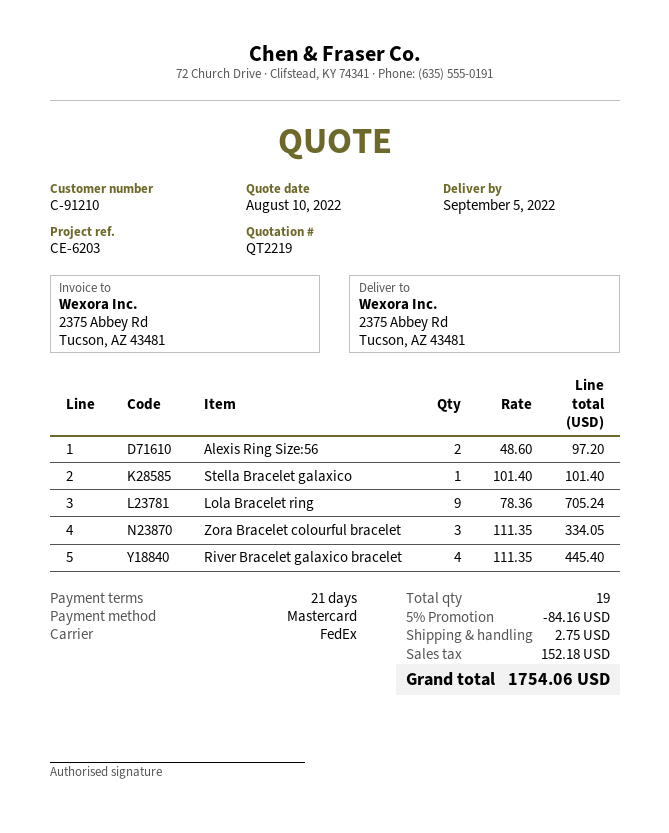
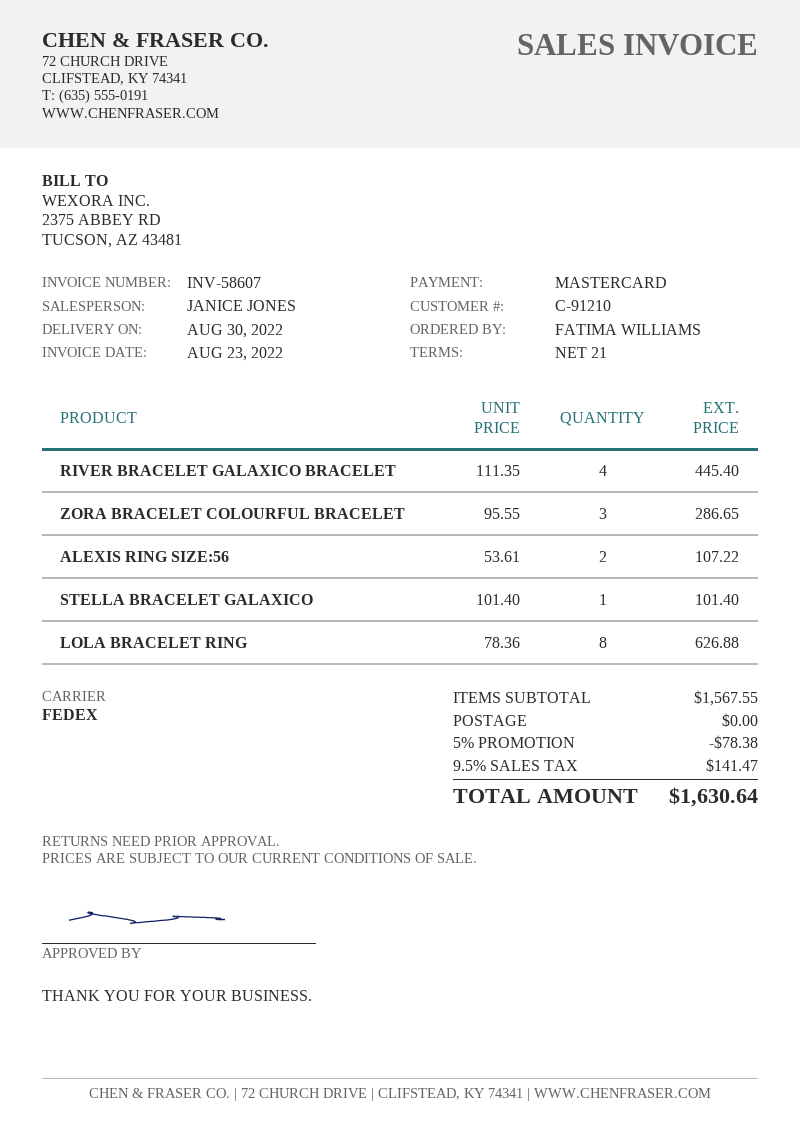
delivery date: 2022-09-05 -> 2022-08-30
Alexis Ring Size:56: 2 x 48.60 = 97.20 -> 2 x 53.61 = 107.22
Lola Bracelet ring: 9 x 78.36 = 705.24 -> 8 x 78.36 = 626.88
Zora Bracelet colourful bracelet: 3 x 111.35 = 334.05 -> 3 x 95.55 = 286.65
discount: 5% = 84.16 -> 5% = 78.38
shipping: 2.75 -> 0.00
tax: 152.18 -> 141.47
total: 1754.06 -> 1630.64

